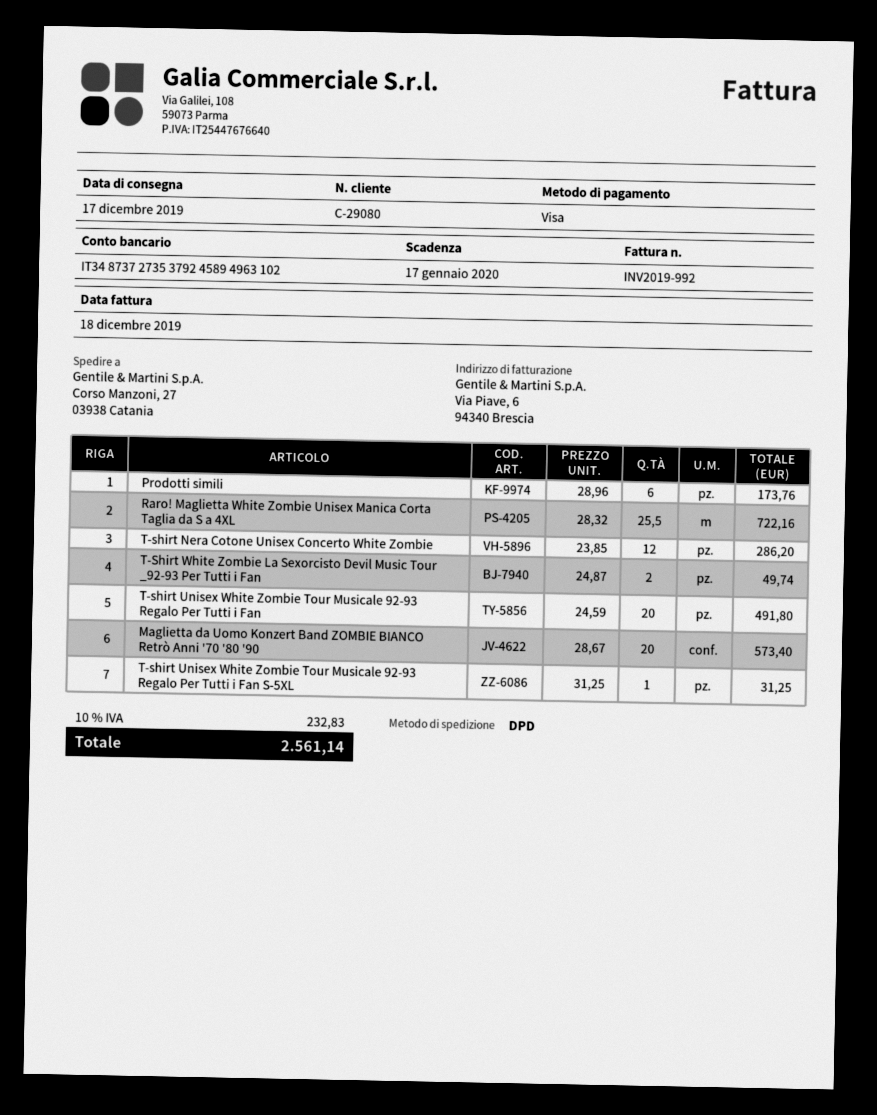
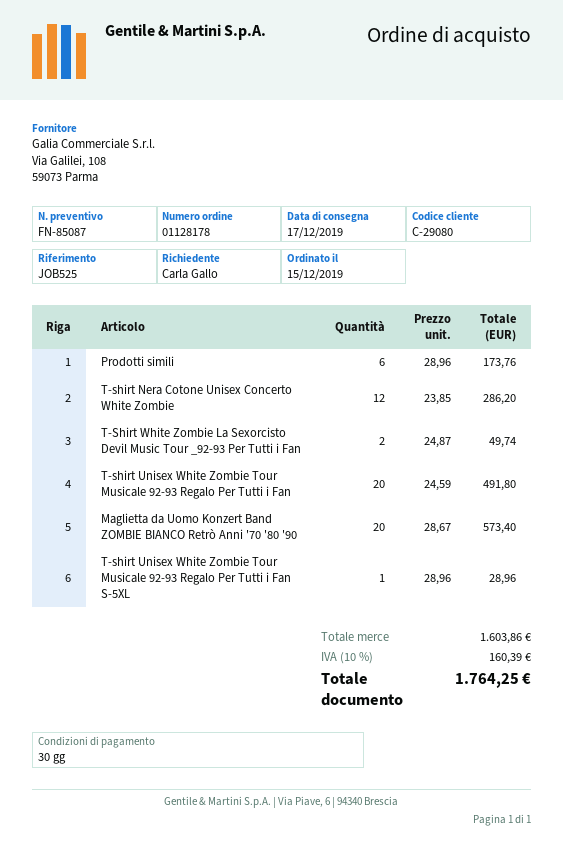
Raro! Maglietta White Zombie Unisex Manica Corta Taglia da S a 4XL: 25.5 x 28.32 = 722.16 -> none
T-shirt Unisex White Zombie Tour Musicale 92-93 Regalo Per Tutti i Fan S-5XL: 1 x 31.25 = 31.25 -> 1 x 28.96 = 28.96
tax: 10% = 232.83 -> 10% = 160.39
total: 2561.14 -> 1764.25

